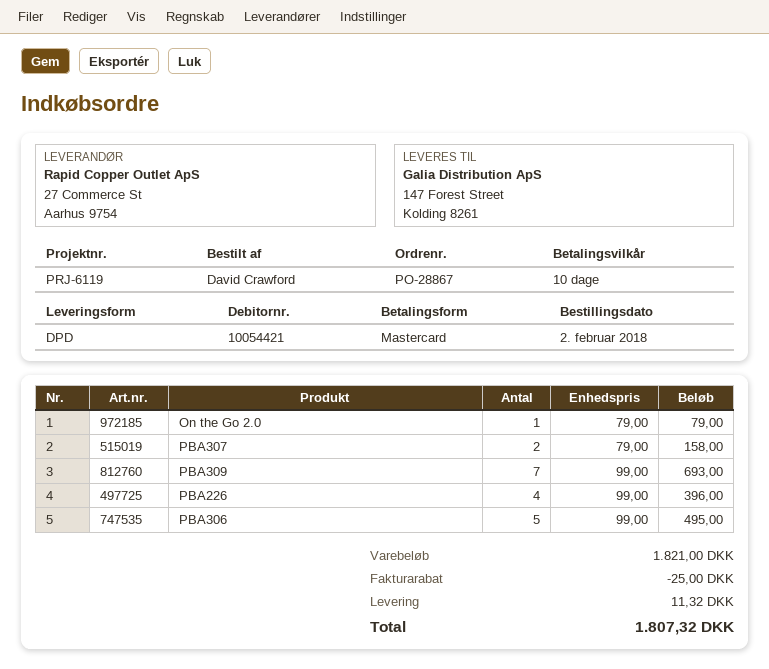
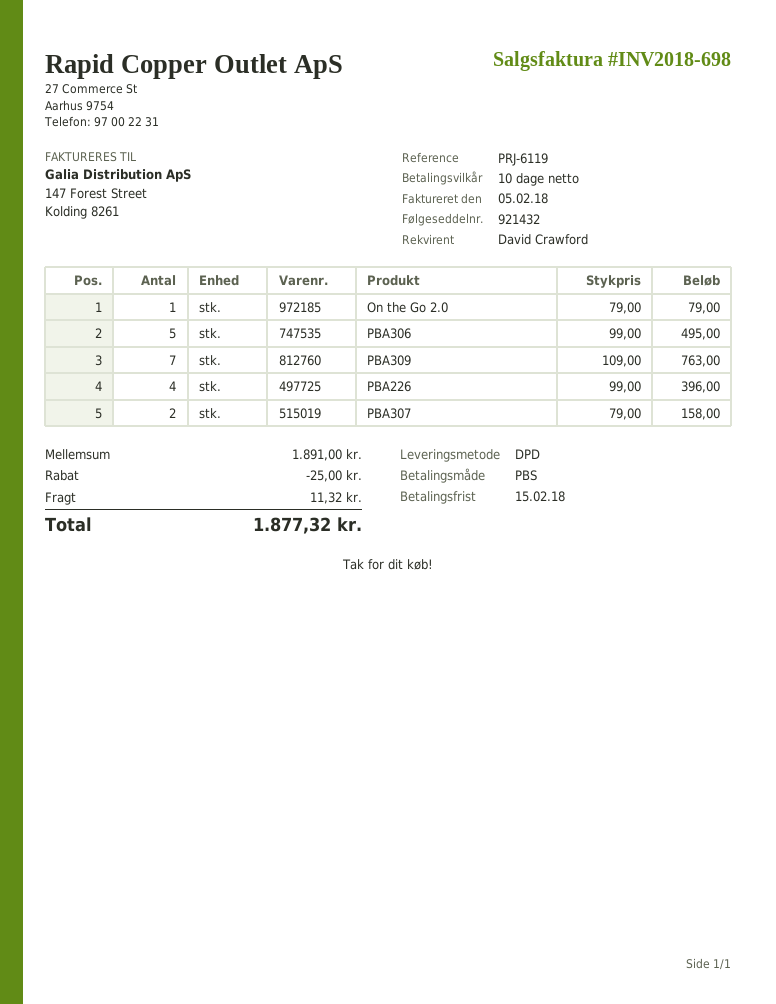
payment method: Mastercard -> direct debit
PBA309: 7 x 99.00 = 693.00 -> 7 x 109.00 = 763.00
subtotal: 1821.00 -> 1891.00
total: 1807.32 -> 1877.32

